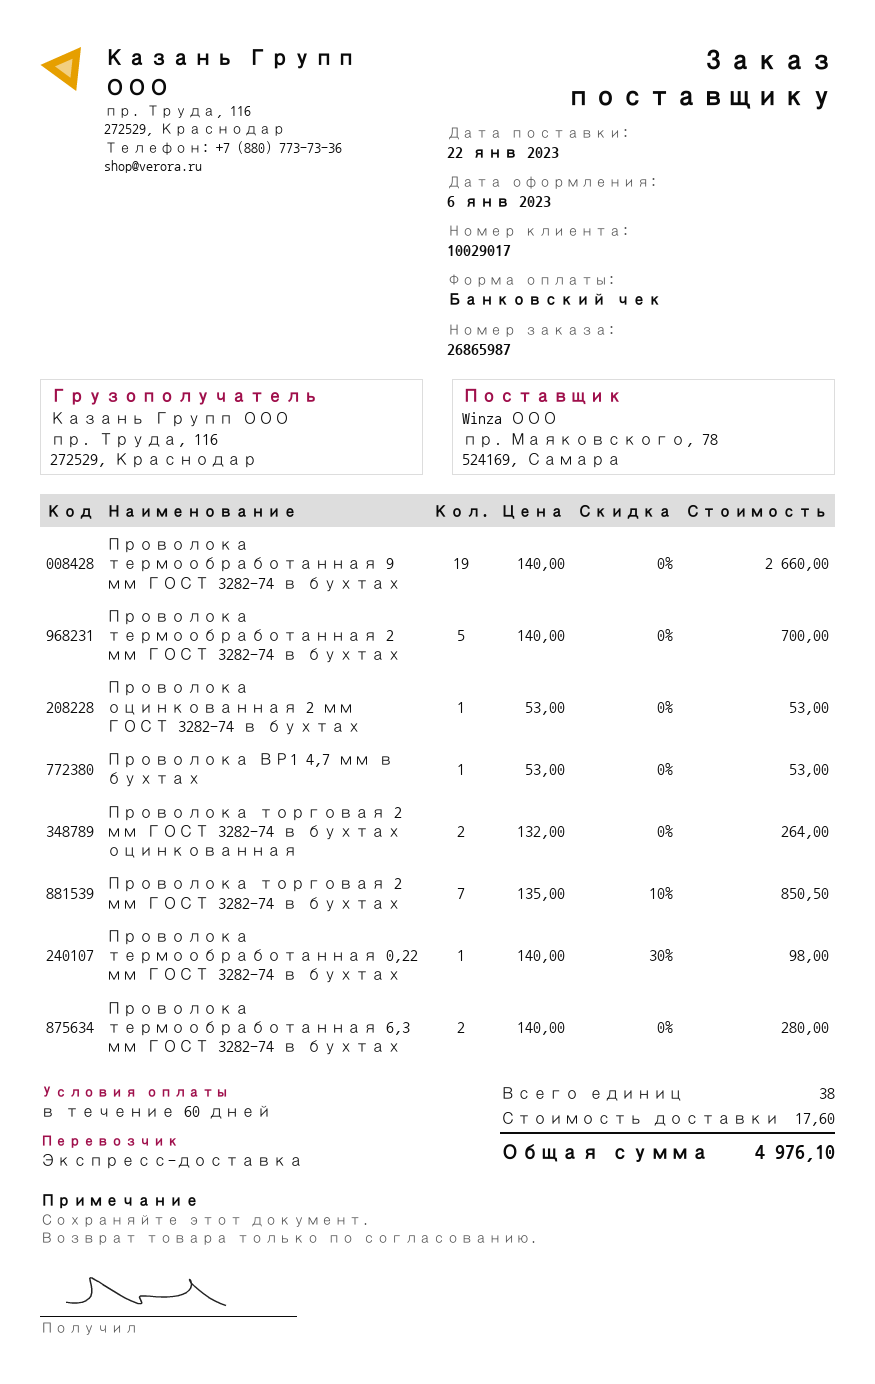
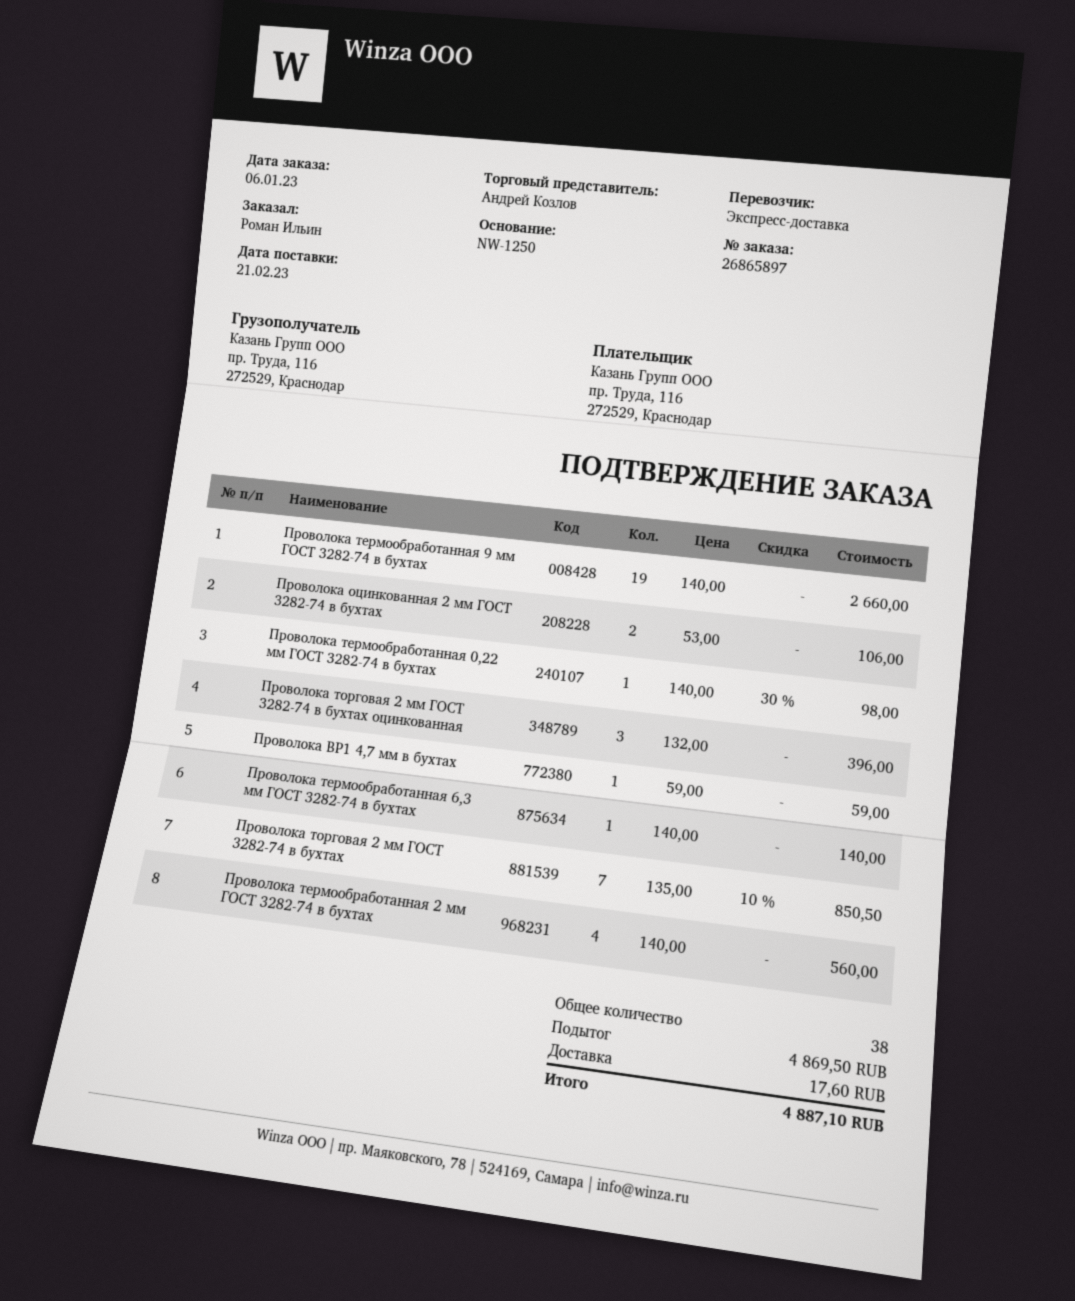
order number: 26865987 -> 26865897
delivery date: 2023-01-22 -> 2023-02-21
Проволока термообработанная 2 мм ГОСТ 3282-74 в бухтах: 5 x 140.00 = 700.00 -> 4 x 140.00 = 560.00
Проволока оцинкованная 2 мм ГОСТ 3282-74 в бухтах: 1 x 53.00 = 53.00 -> 2 x 53.00 = 106.00
Проволока ВР1 4,7 мм в бухтах: 1 x 53.00 = 53.00 -> 1 x 59.00 = 59.00
Проволока торговая 2 мм ГОСТ 3282-74 в бухтах оцинкованная: 2 x 132.00 = 264.00 -> 3 x 132.00 = 396.00
Проволока термообработанная 6,3 мм ГОСТ 3282-74 в бухтах: 2 x 140.00 = 280.00 -> 1 x 140.00 = 140.00
total: 4976.10 -> 4887.10

